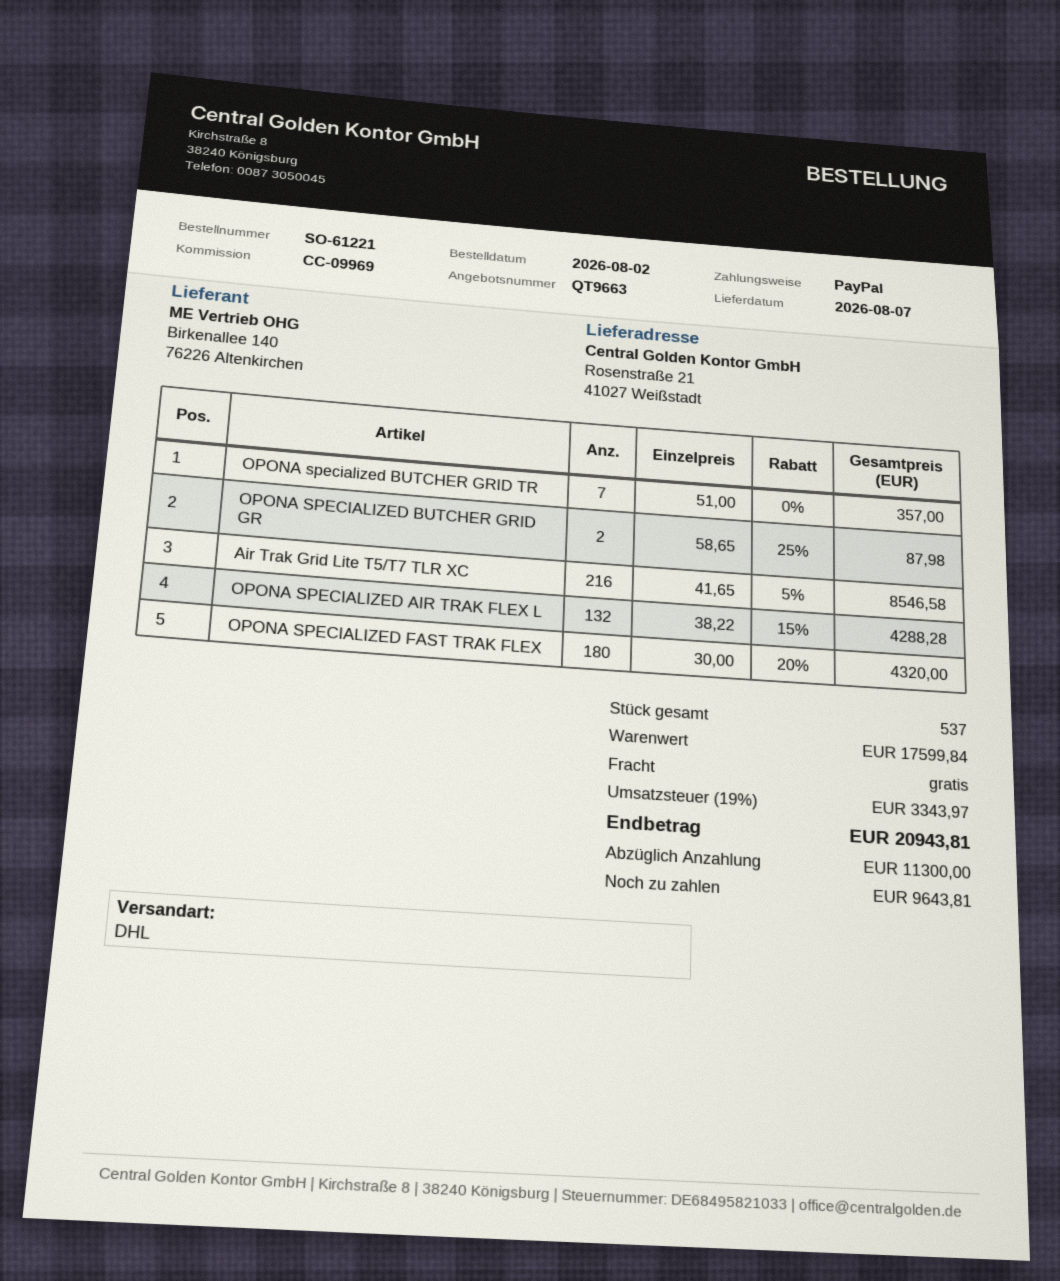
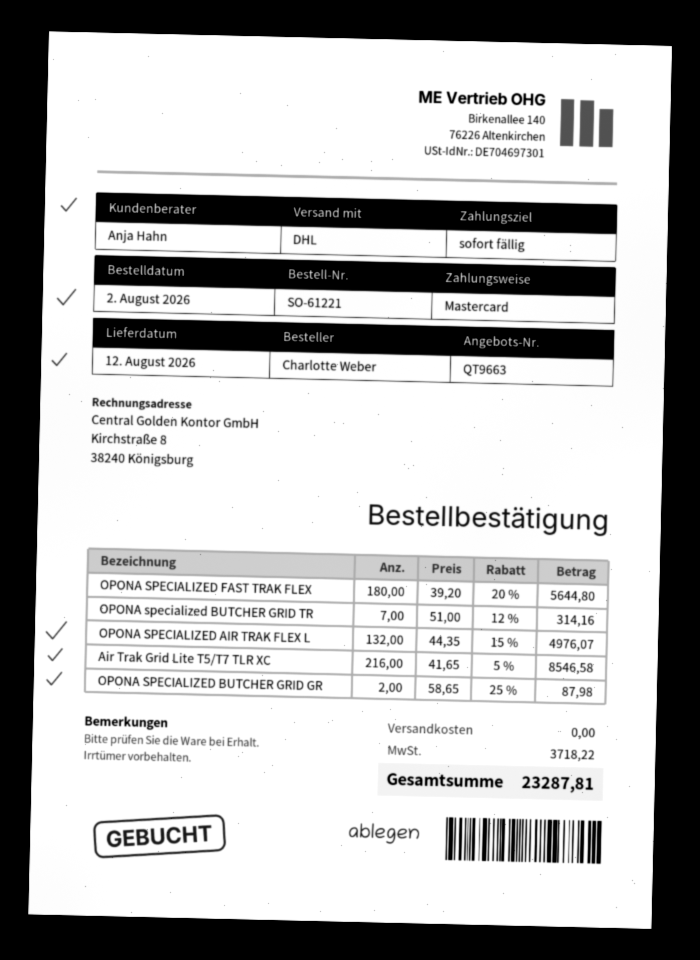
delivery date: 2026-08-07 -> 2026-08-12
payment method: PayPal -> Mastercard
OPONA specialized BUTCHER GRID TR: 7 x 51.00 = 357.00 -> 7 x 51.00 - 12% = 314.16
OPONA SPECIALIZED AIR TRAK FLEX L: 132 x 38.22 - 15% = 4288.28 -> 132 x 44.35 - 15% = 4976.07
OPONA SPECIALIZED FAST TRAK FLEX: 180 x 30.00 - 20% = 4320.00 -> 180 x 39.20 - 20% = 5644.80
tax: 3343.97 -> 3718.22
total: 20943.81 -> 23287.81

